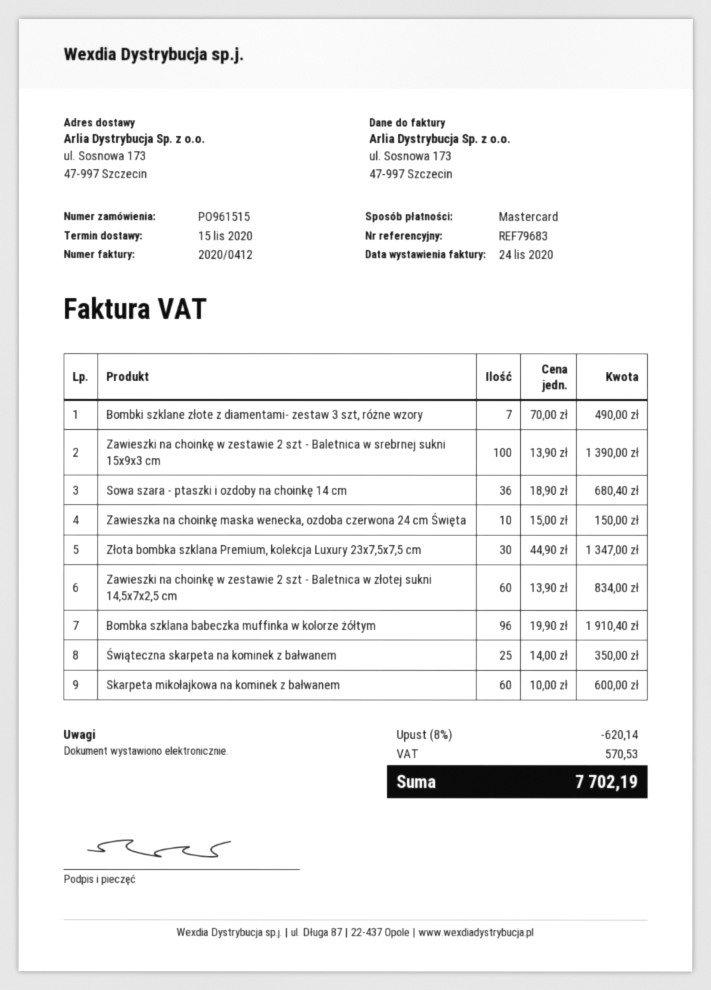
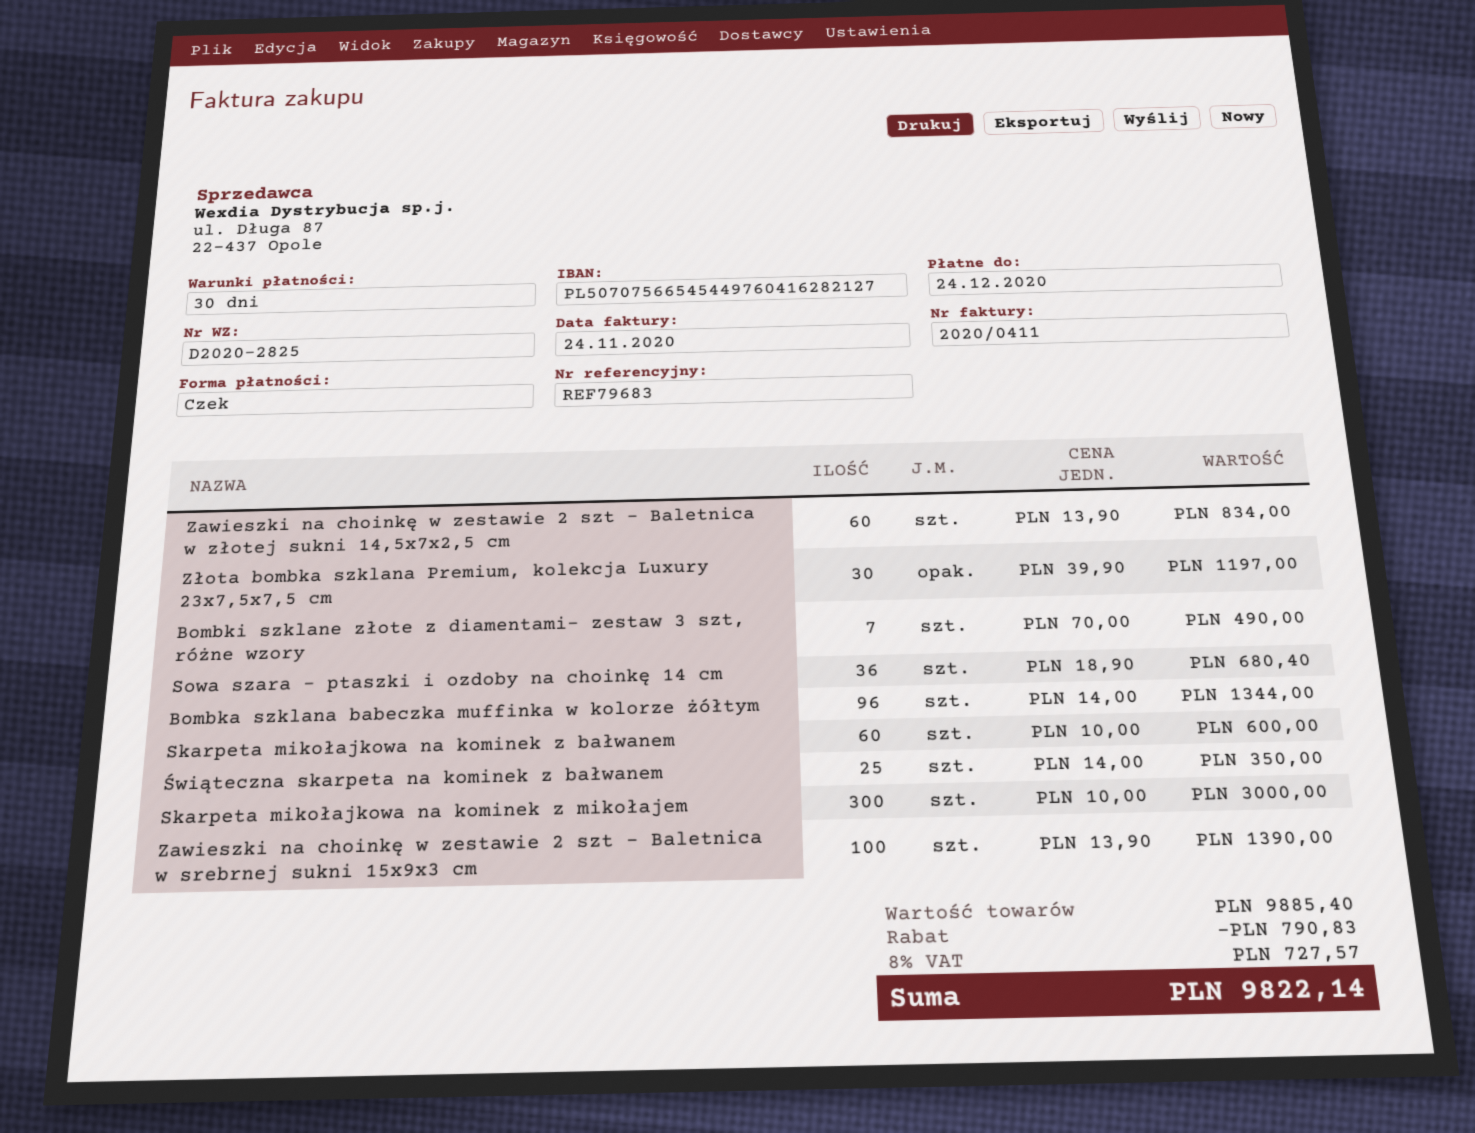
invoice number: 2020/0412 -> 2020/0411
payment method: Mastercard -> cheque
Zawieszka na choinkę maska wenecka, ozdoba czerwona 24 cm Święta: 10 x 15.00 = 150.00 -> none
Złota bombka szklana Premium, kolekcja Luxury 23x7,5x7,5 cm: 30 x 44.90 = 1347.00 -> 30 x 39.90 = 1197.00
Bombka szklana babeczka muffinka w kolorze żółtym: 96 x 19.90 = 1910.40 -> 96 x 14.00 = 1344.00
Skarpeta mikołajkowa na kominek z mikołajem: none -> 300 x 10.00 = 3000.00
discount: 620.14 -> 790.83
tax: 570.53 -> 727.57
total: 7702.19 -> 9822.14

